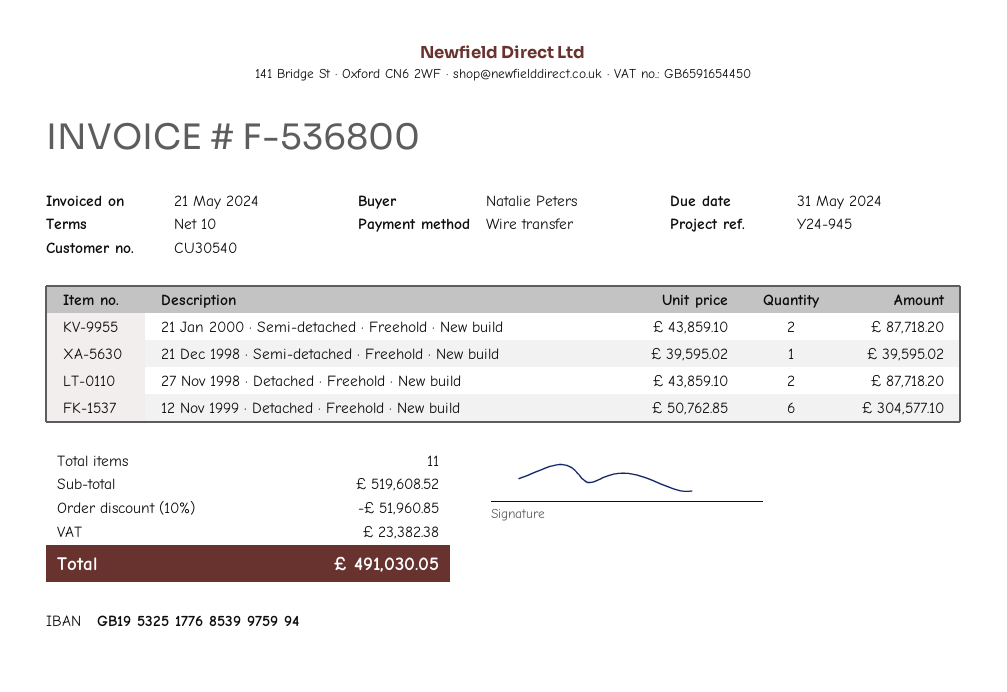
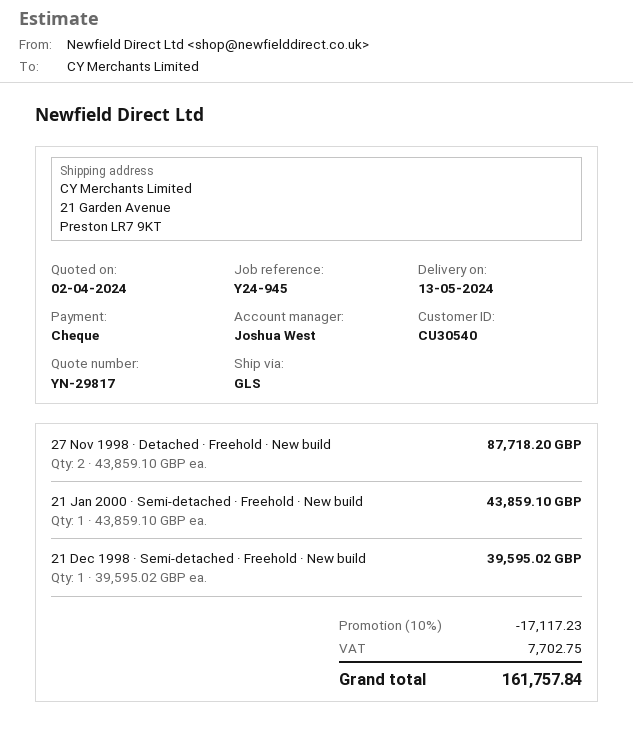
payment method: bank transfer -> cheque
21 Jan 2000 · Semi-detached · Freehold · New build: 2 x 43859.10 = 87718.20 -> 1 x 43859.10 = 43859.10
12 Nov 1999 · Detached · Freehold · New build: 6 x 50762.85 = 304577.10 -> none
discount: 10% = 51960.85 -> 10% = 17117.23
tax: 23382.38 -> 7702.75
total: 491030.05 -> 161757.84

